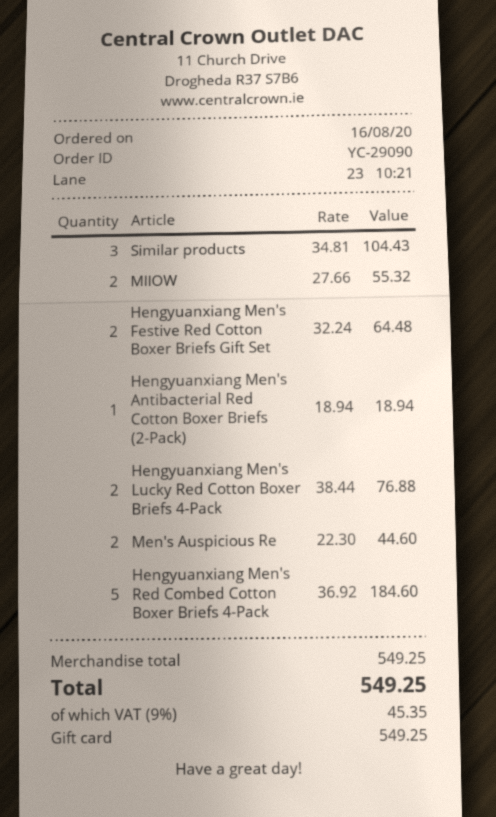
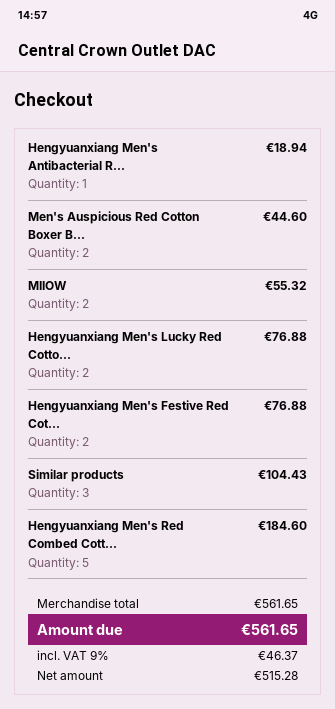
Hengyuanxiang Men's Festive Red Cotton Boxer Briefs Gift Set: 2 for 64.48 -> 2 for 76.88
subtotal: 549.25 -> 561.65
tax: 9% = 45.35 -> 9% = 46.37
total: 549.25 -> 561.65

